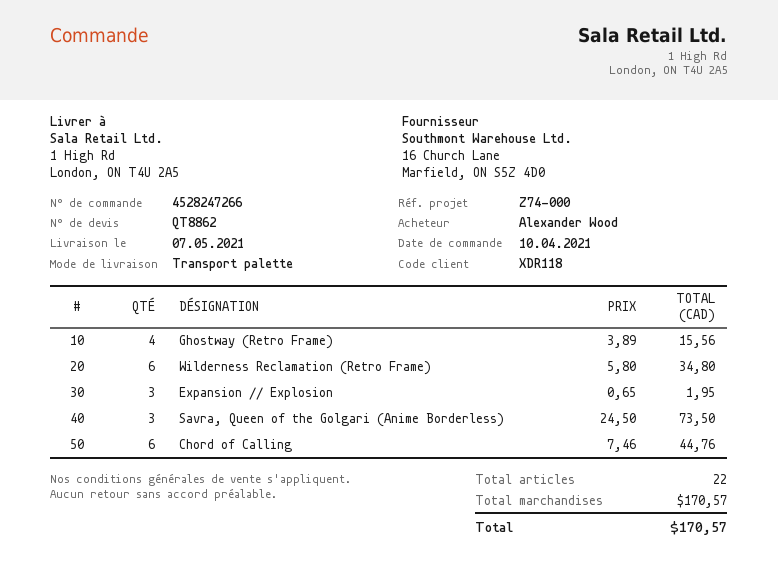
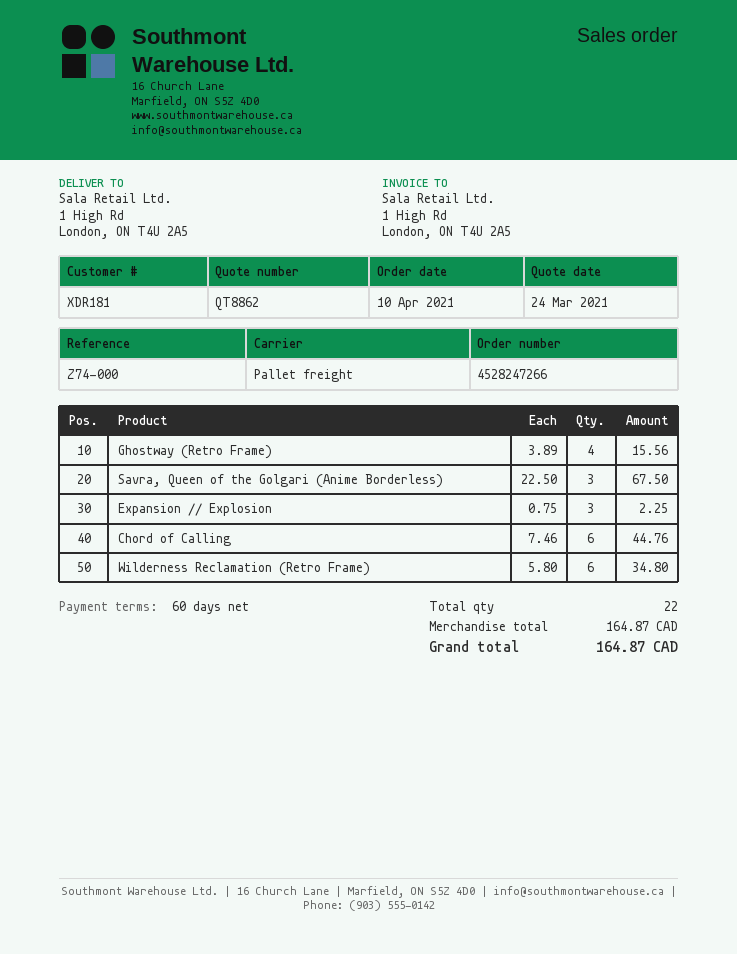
customer number: XDR118 -> XDR181
Expansion // Explosion: 3 x 0.65 = 1.95 -> 3 x 0.75 = 2.25
Savra, Queen of the Golgari (Anime Borderless): 3 x 24.50 = 73.50 -> 3 x 22.50 = 67.50
subtotal: 170.57 -> 164.87
total: 170.57 -> 164.87

